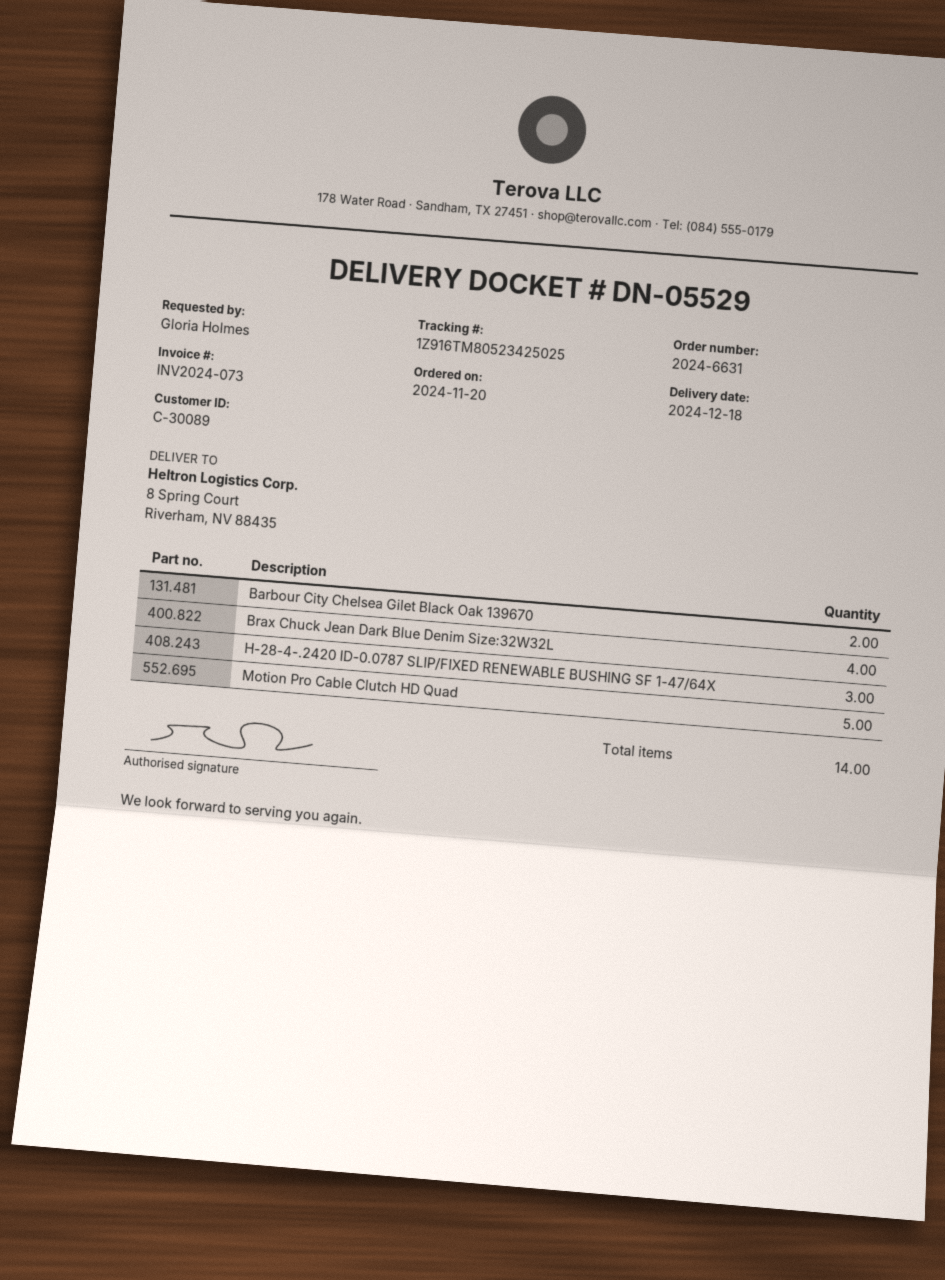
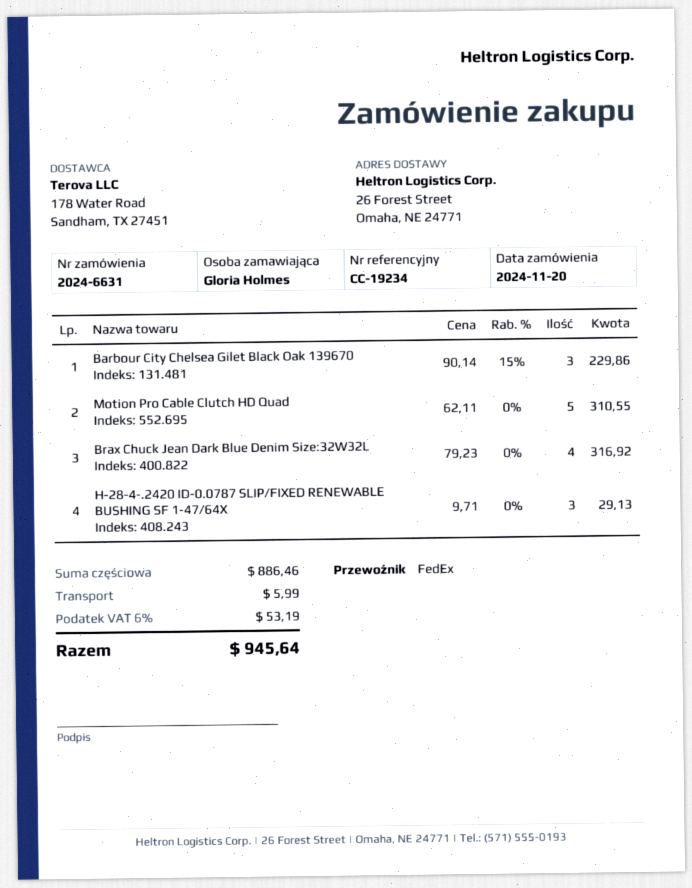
ship to: 8 Spring Court, Riverham, NV 88435 -> 26 Forest Street, Omaha, NE 24771
Barbour City Chelsea Gilet Black Oak 139670: 2 -> 3

